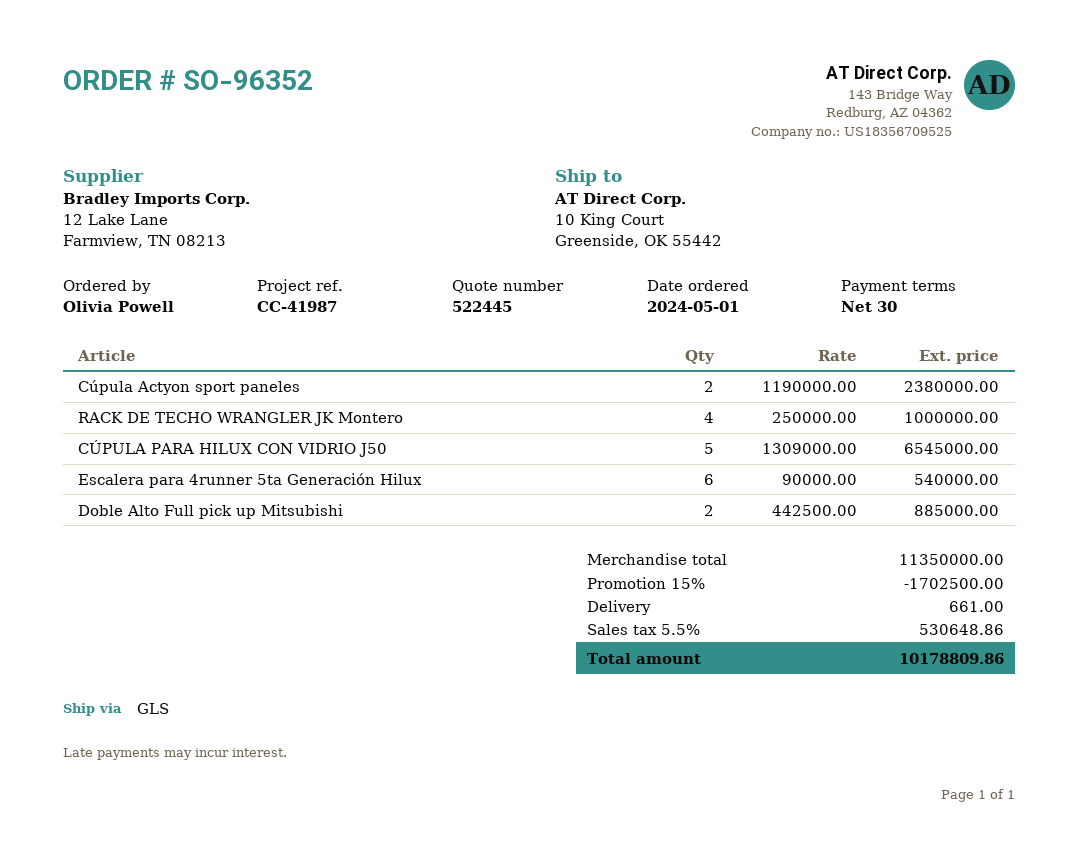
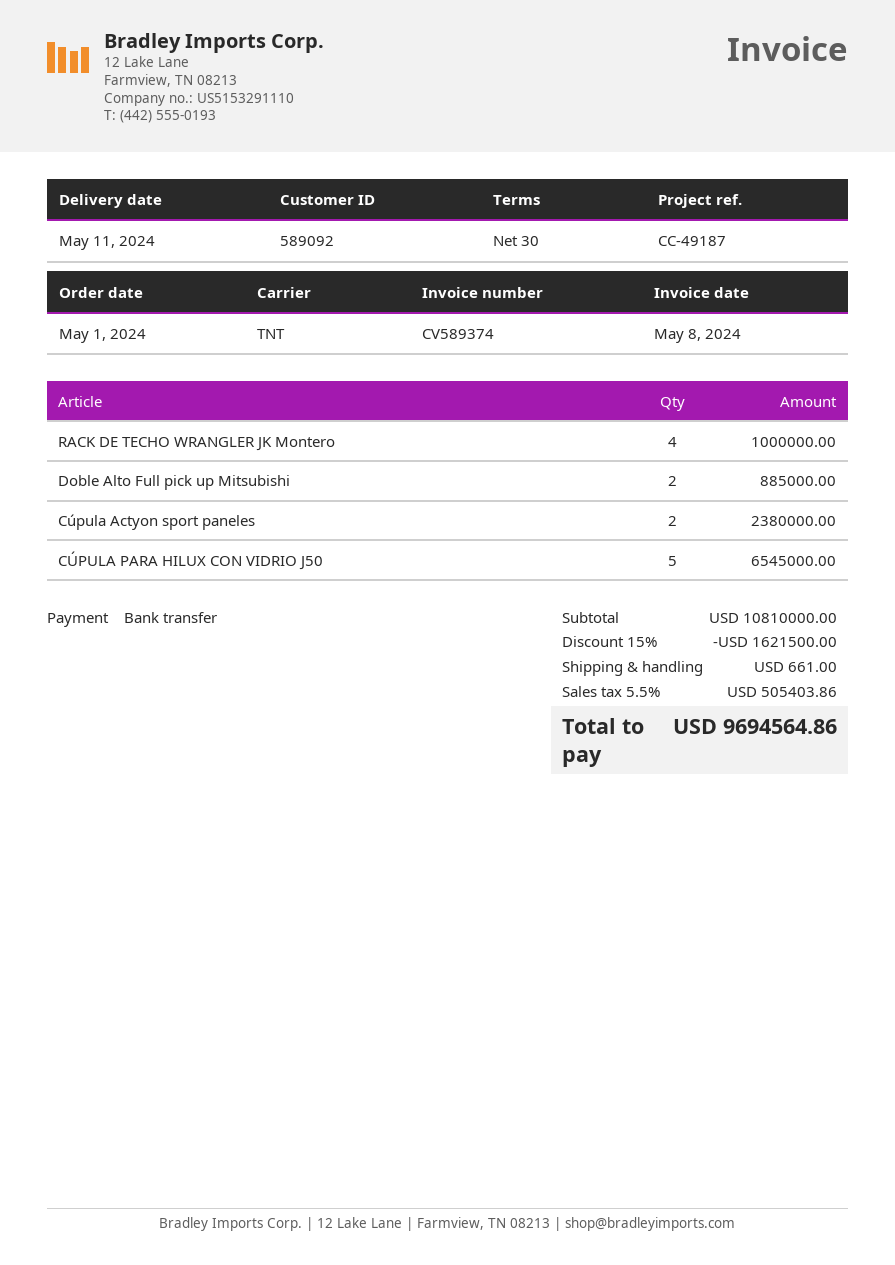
reference: CC-41987 -> CC-49187
shipping method: GLS -> TNT
Escalera para 4runner 5ta Generación Hilux: 6 for 540000.00 -> none
subtotal: 11350000.00 -> 10810000.00
discount: 15% = 1702500.00 -> 15% = 1621500.00
tax: 5.5% = 530648.86 -> 5.5% = 505403.86
total: 10178809.86 -> 9694564.86

